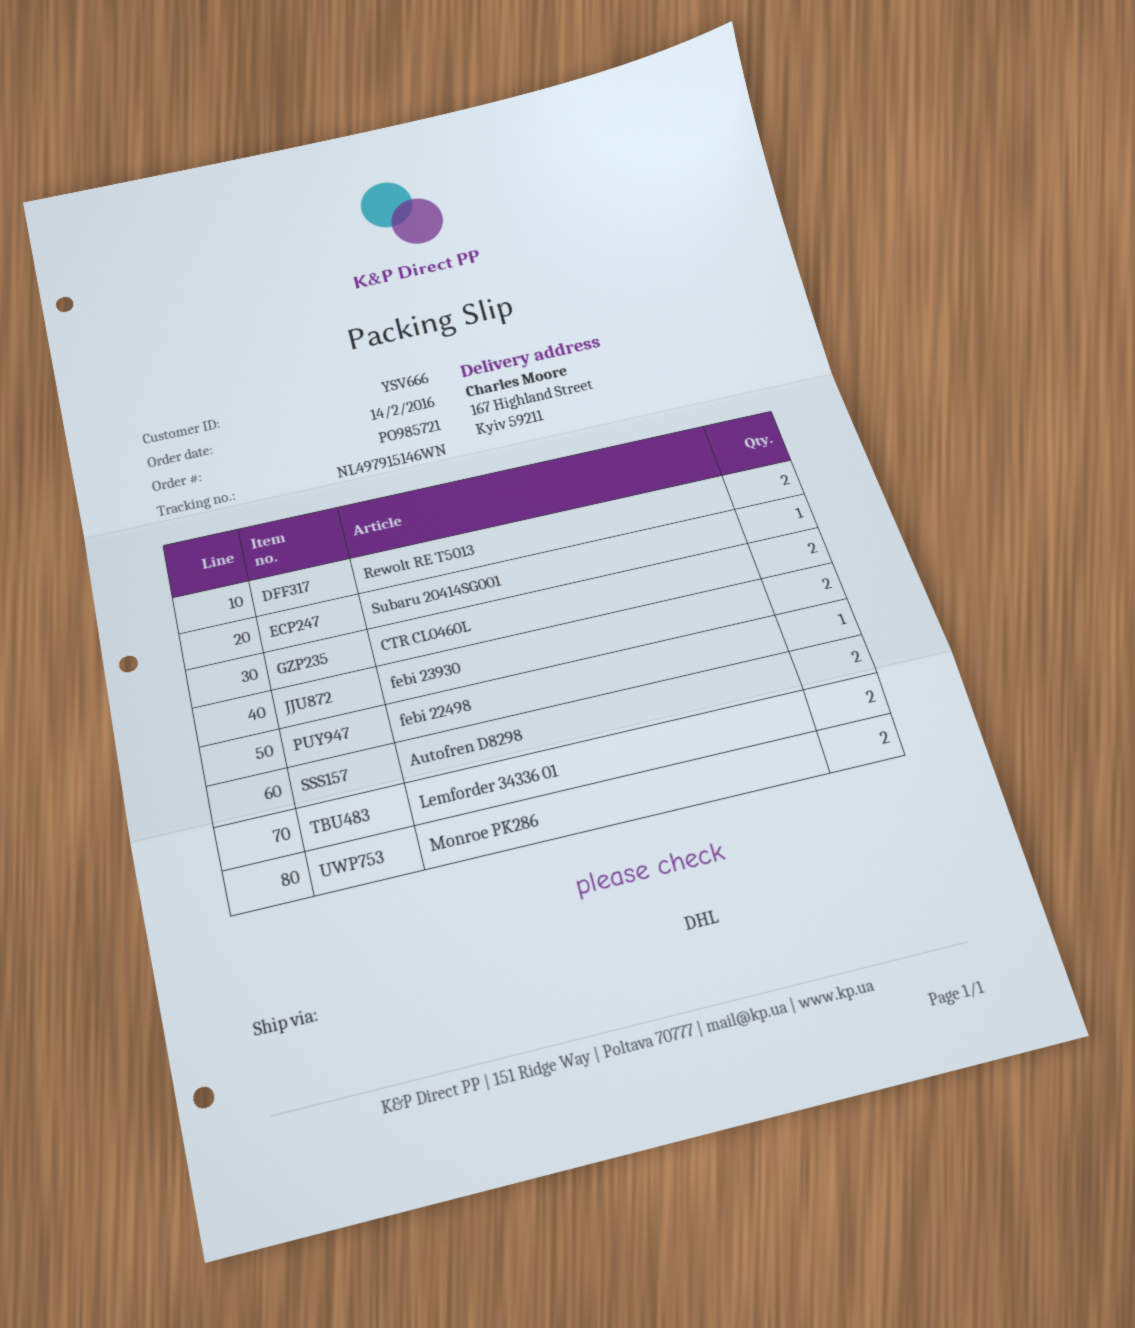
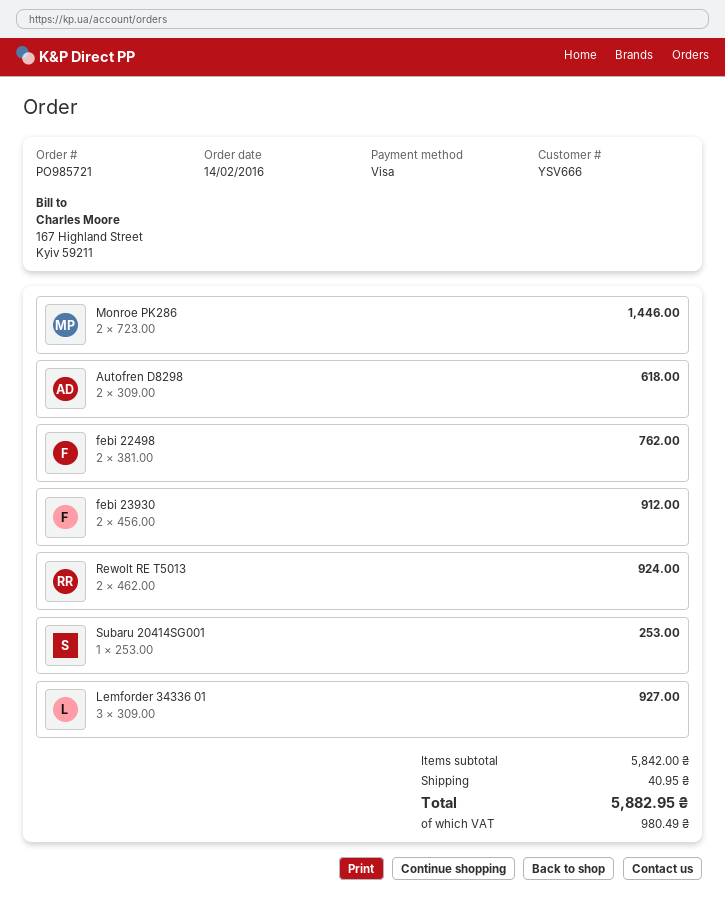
CTR CL0460L: 2 -> none
febi 22498: 1 -> 2
Lemforder 34336 01: 2 -> 3

